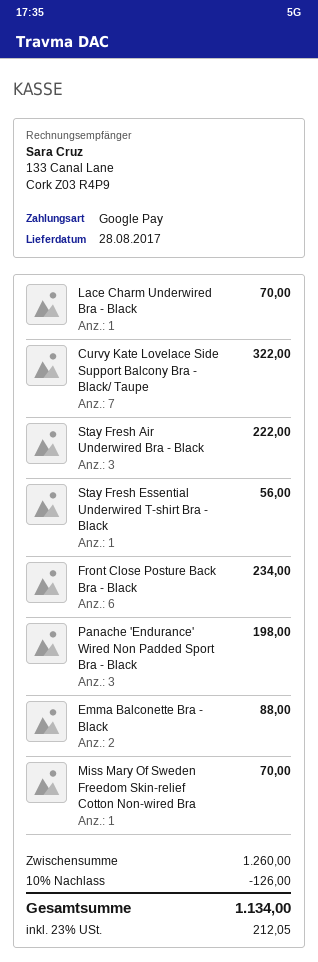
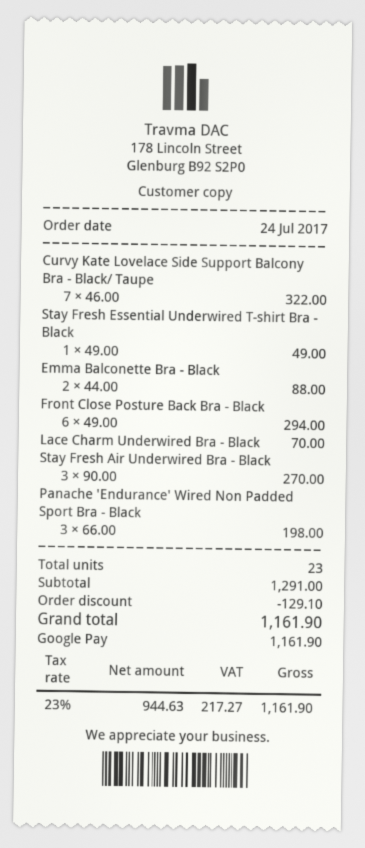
Stay Fresh Air Underwired Bra - Black: 3 for 222.00 -> 3 for 270.00
Stay Fresh Essential Underwired T-shirt Bra - Black: 1 for 56.00 -> 1 for 49.00
Front Close Posture Back Bra - Black: 6 for 234.00 -> 6 for 294.00
Miss Mary Of Sweden Freedom Skin-relief Cotton Non-wired Bra: 1 for 70.00 -> none
subtotal: 1260.00 -> 1291.00
discount: 126.00 -> 129.10
tax: 23% = 212.05 -> 23% = 217.27
total: 1134.00 -> 1161.90

